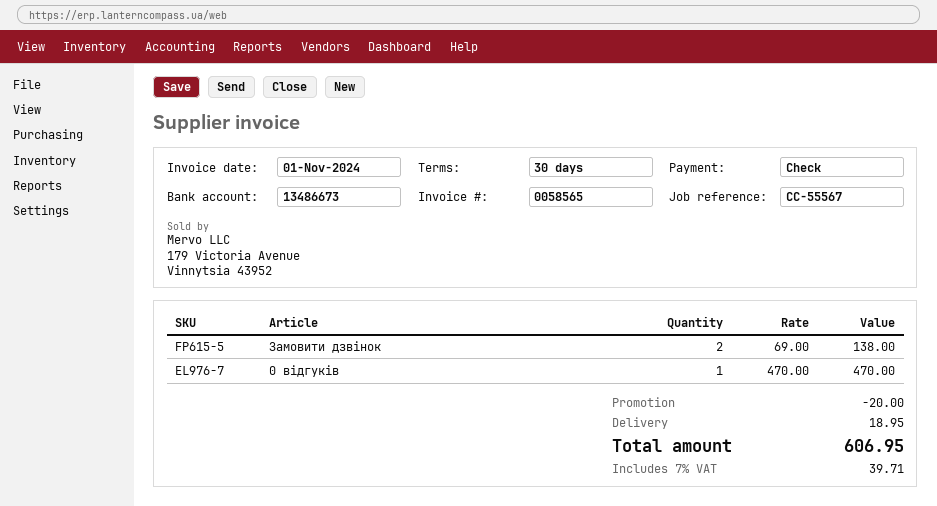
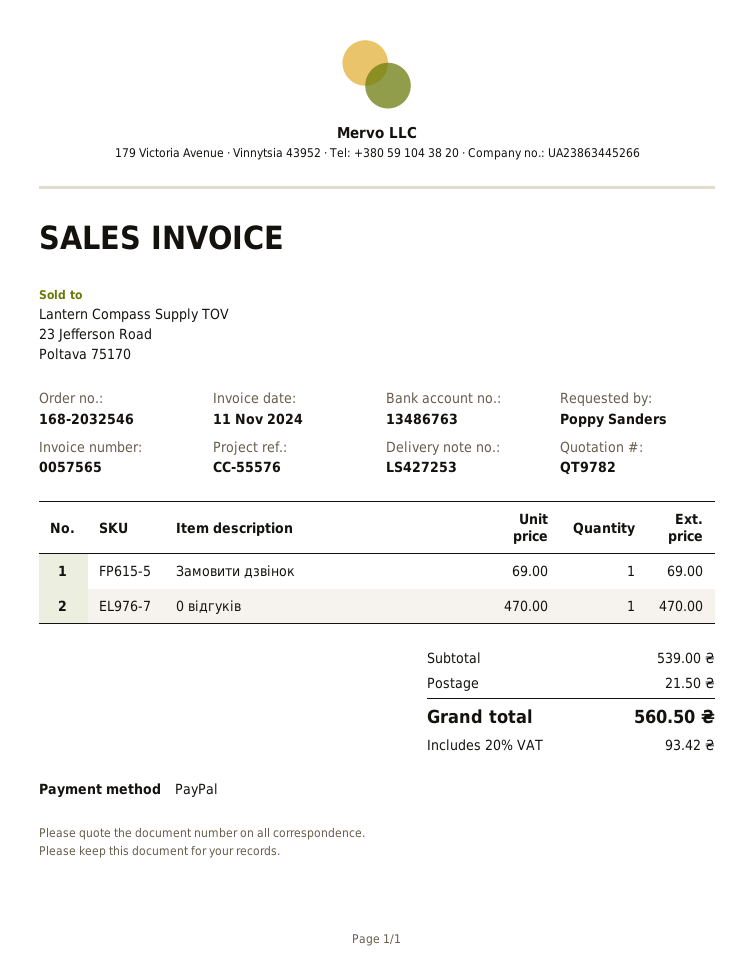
invoice number: 0058565 -> 0057565
invoice date: 2024-11-01 -> 2024-11-11
reference: CC-55567 -> CC-55576
payment method: cheque -> PayPal
bank account: 13486673 -> 13486763
Замовити дзвінок: 2 x 69.00 = 138.00 -> 1 x 69.00 = 69.00
discount: 20.00 -> none
shipping: 18.95 -> 21.50
tax: 7% = 39.71 -> 20% = 93.42
total: 606.95 -> 560.50

